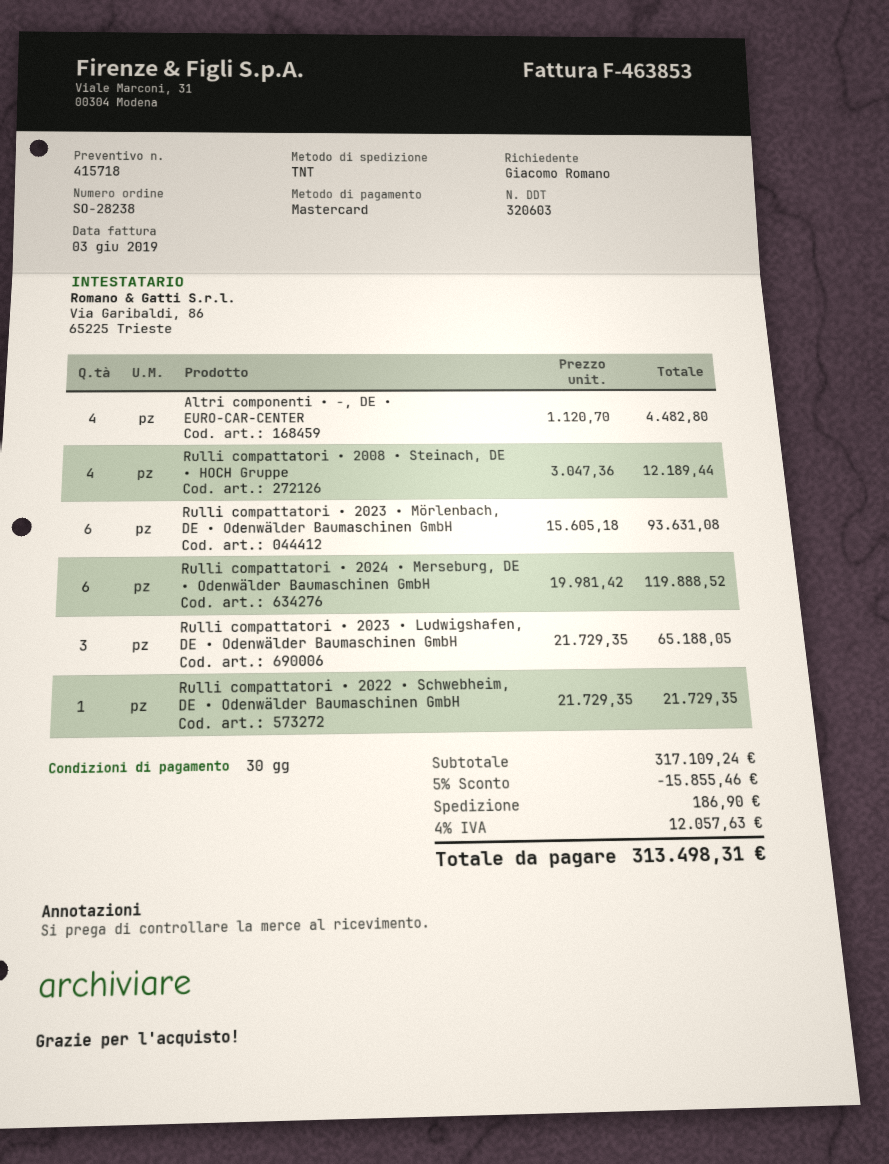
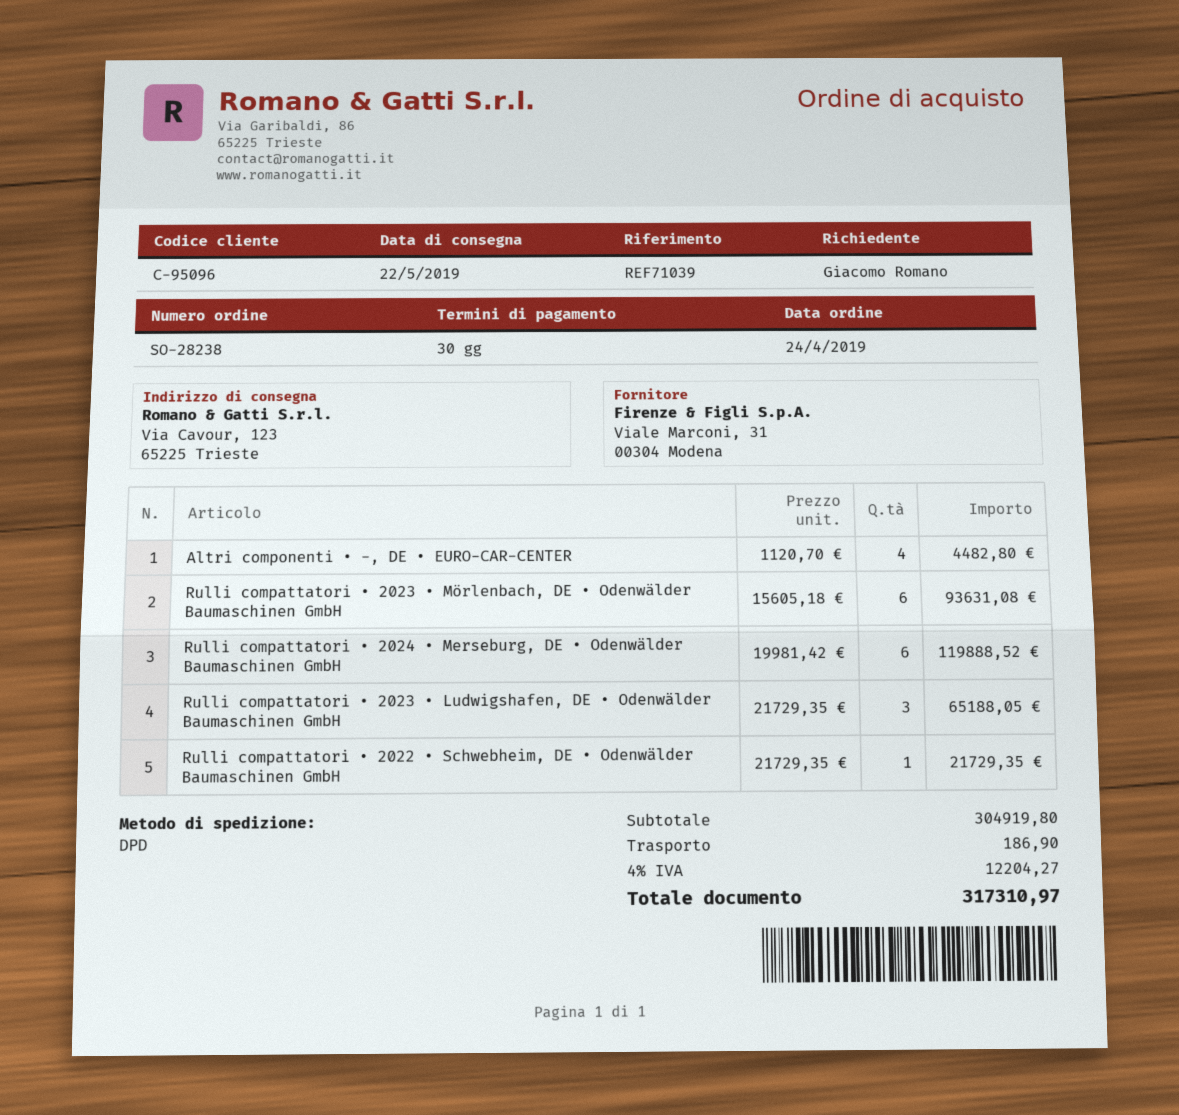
shipping method: TNT -> DPD
Rulli compattatori • 2008 • Steinach, DE • HOCH Gruppe: 4 x 3047.36 = 12189.44 -> none
subtotal: 317109.24 -> 304919.80
discount: 5% = 15855.46 -> none
tax: 4% = 12057.63 -> 4% = 12204.27
total: 313498.31 -> 317310.97

